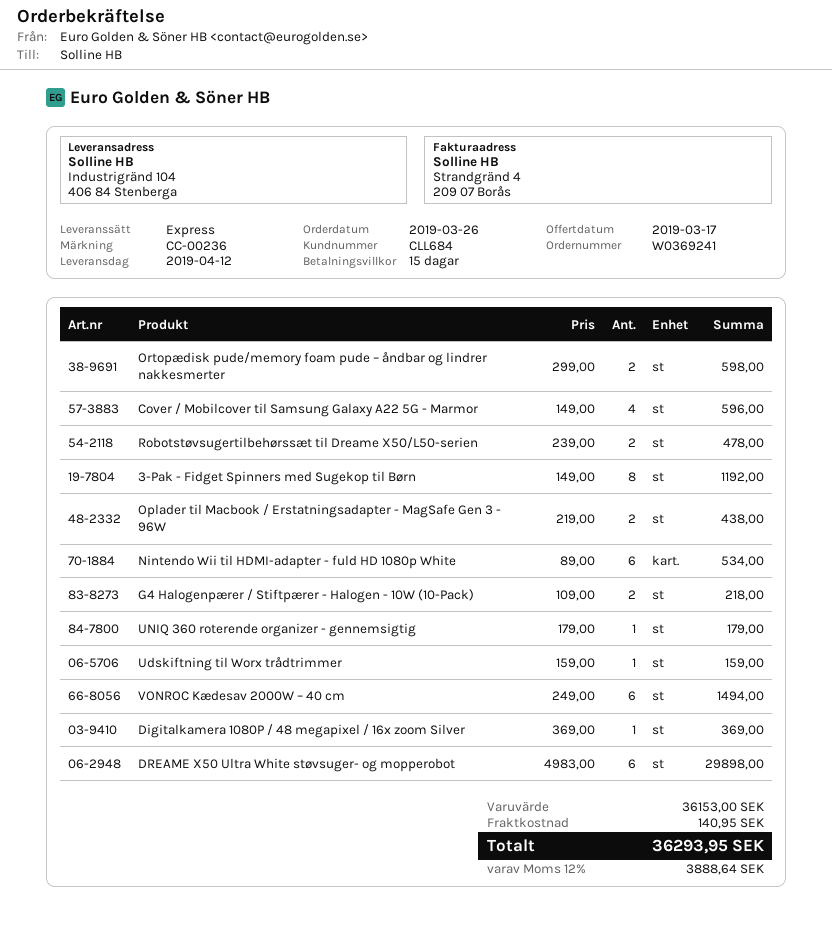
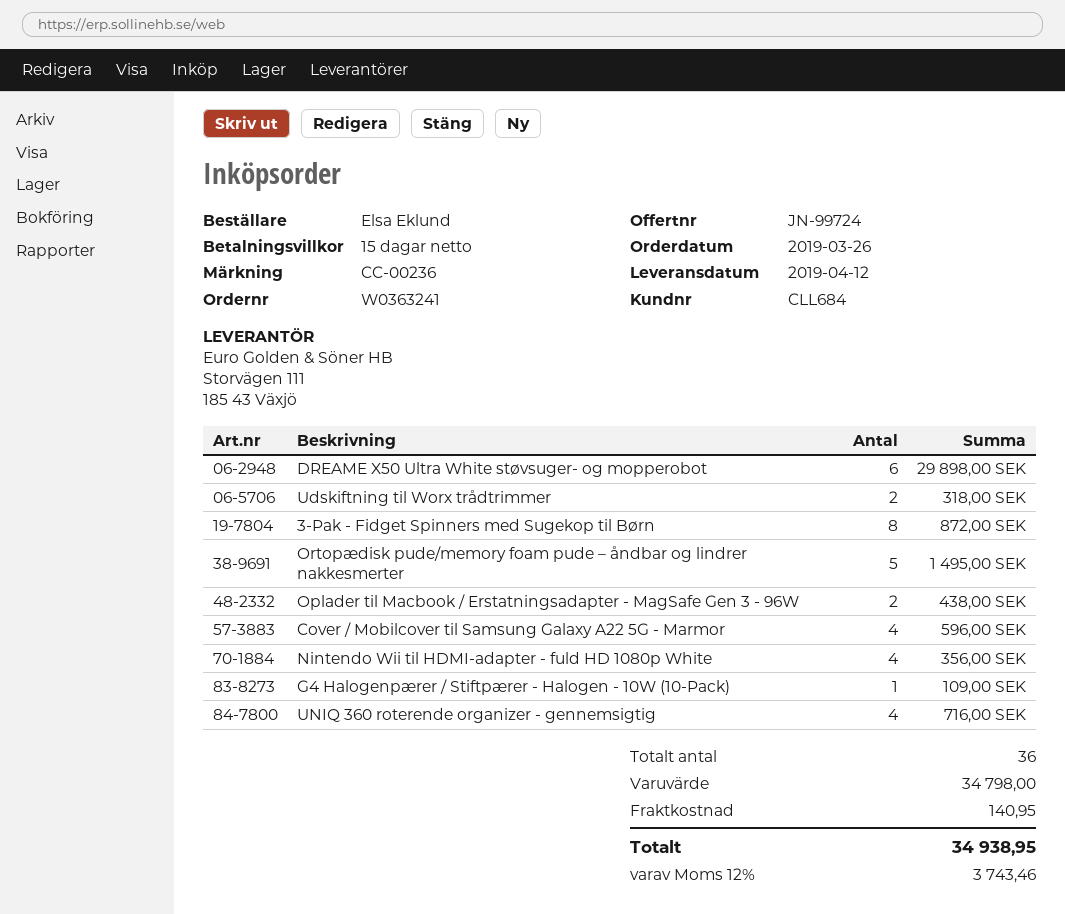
order number: W0369241 -> W0363241
Ortopædisk pude/memory foam pude – åndbar og lindrer nakkesmerter: 2 for 598.00 -> 5 for 1495.00
Robotstøvsugertilbehørssæt til Dreame X50/L50-serien: 2 for 478.00 -> none
3-Pak - Fidget Spinners med Sugekop til Børn: 8 for 1192.00 -> 8 for 872.00
Nintendo Wii til HDMI-adapter - fuld HD 1080p White: 6 for 534.00 -> 4 for 356.00
G4 Halogenpærer / Stiftpærer - Halogen - 10W (10-Pack): 2 for 218.00 -> 1 for 109.00
UNIQ 360 roterende organizer - gennemsigtig: 1 for 179.00 -> 4 for 716.00
Udskiftning til Worx trådtrimmer: 1 for 159.00 -> 2 for 318.00
VONROC Kædesav 2000W – 40 cm: 6 for 1494.00 -> none
Digitalkamera 1080P / 48 megapixel / 16x zoom Silver: 1 for 369.00 -> none
subtotal: 36153.00 -> 34798.00
tax: 12% = 3888.64 -> 12% = 3743.46
total: 36293.95 -> 34938.95

